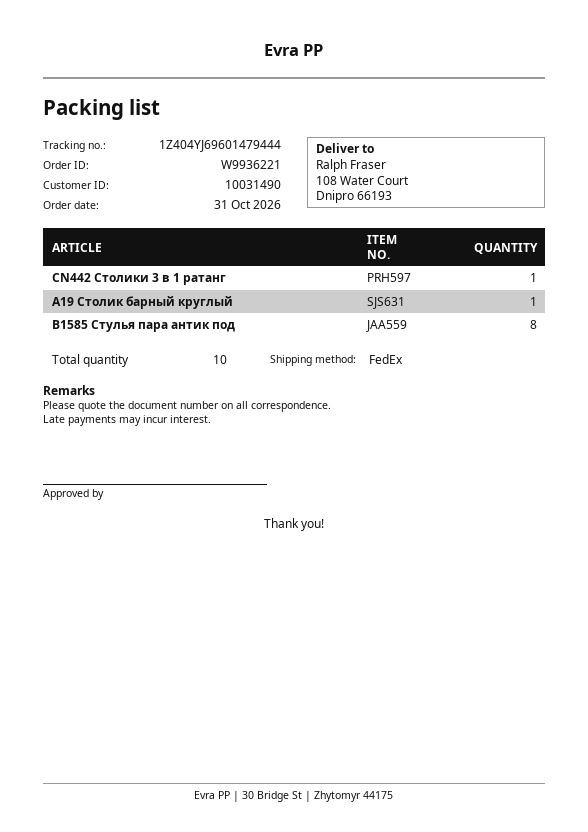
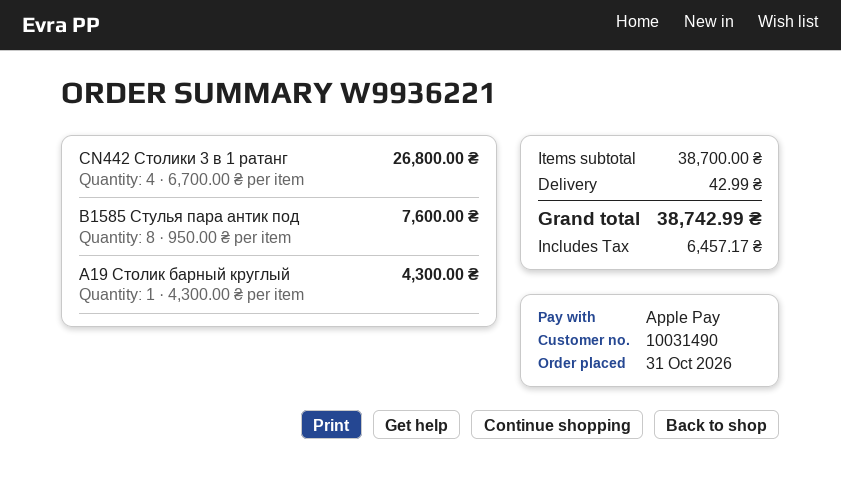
CN442 Столики 3 в 1 ратанг: 1 -> 4

